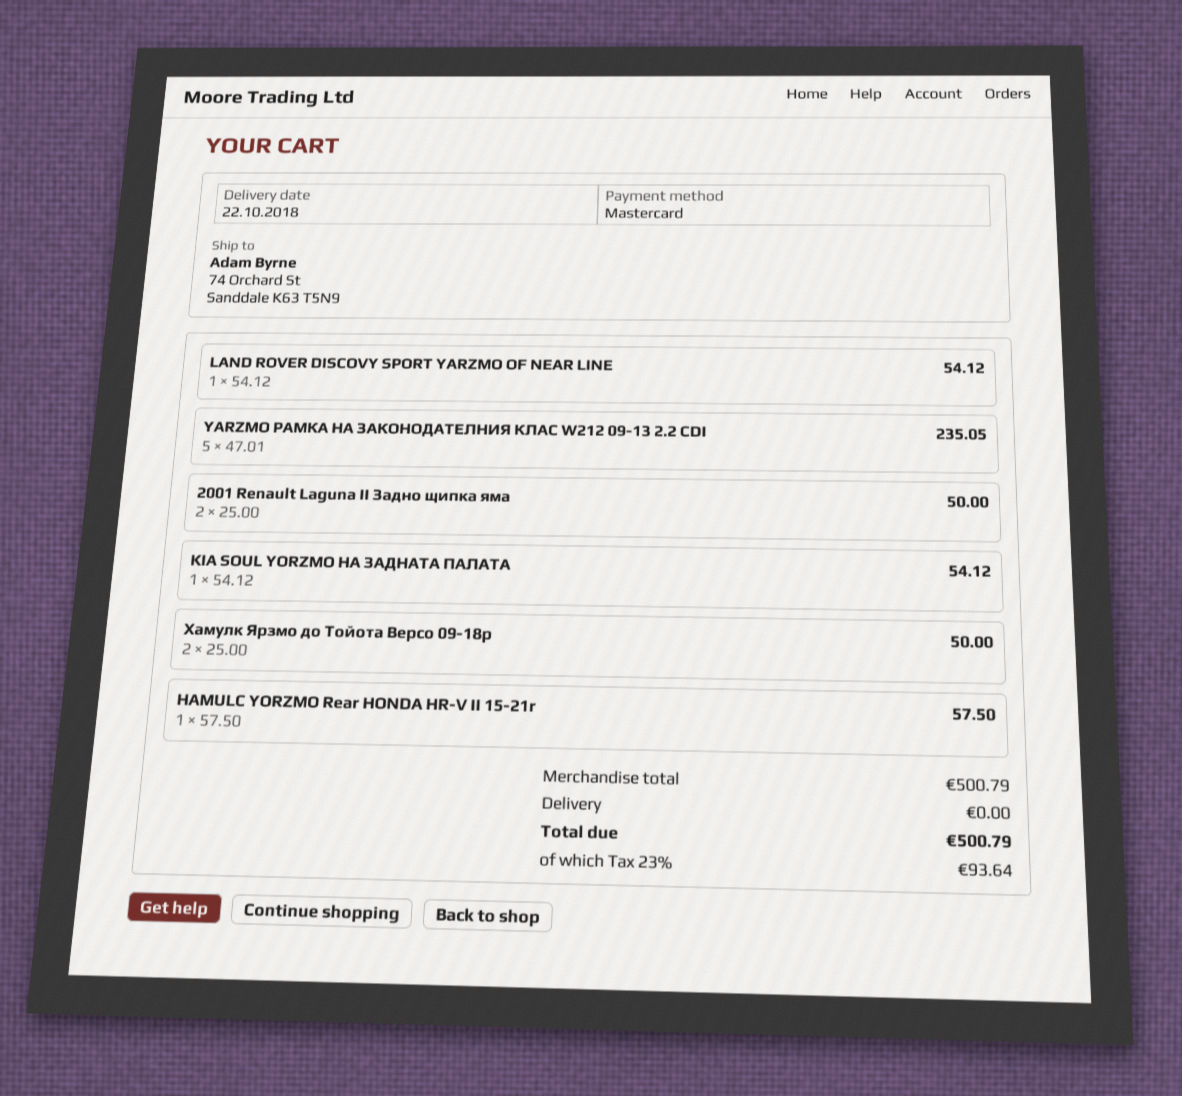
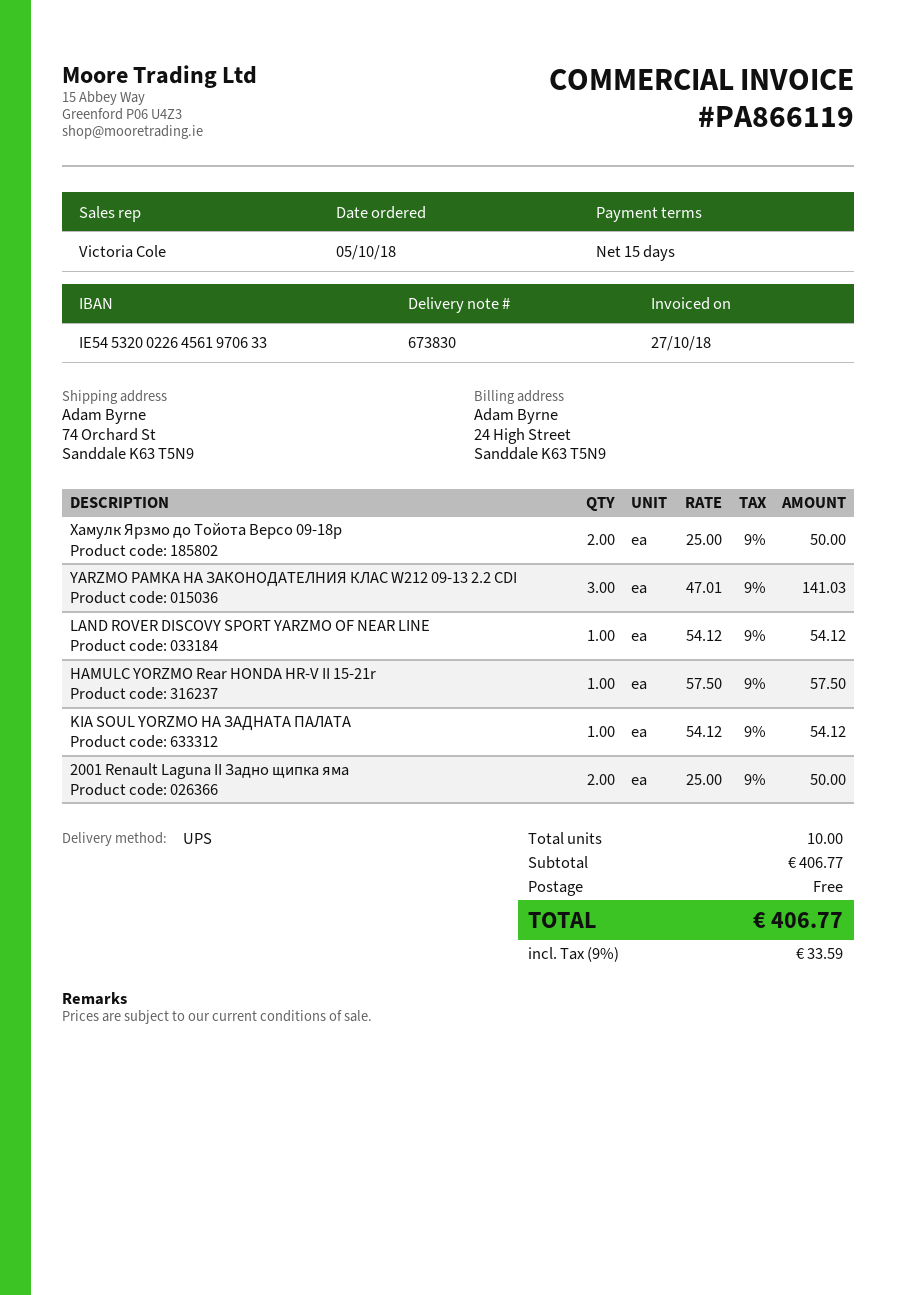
YARZMO РАМКА НА ЗАКОНОДАТЕЛНИЯ КЛАС W212 09-13 2.2 CDI: 5 x 47.01 = 235.05 -> 3 x 47.01 = 141.03
subtotal: 500.79 -> 406.77
tax: 23% = 93.64 -> 9% = 33.59
total: 500.79 -> 406.77

